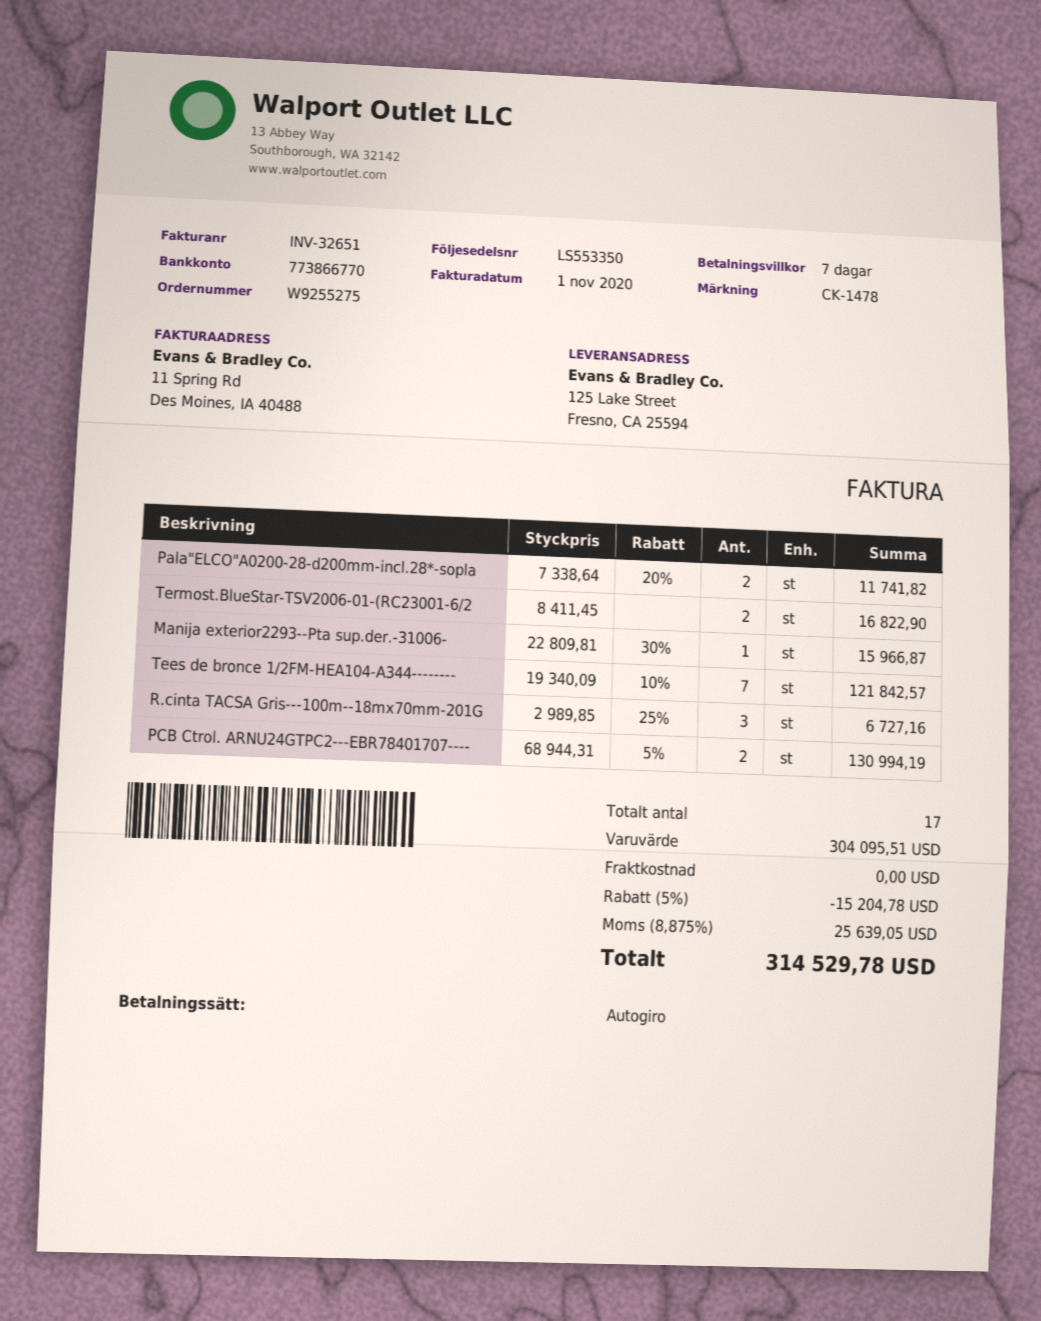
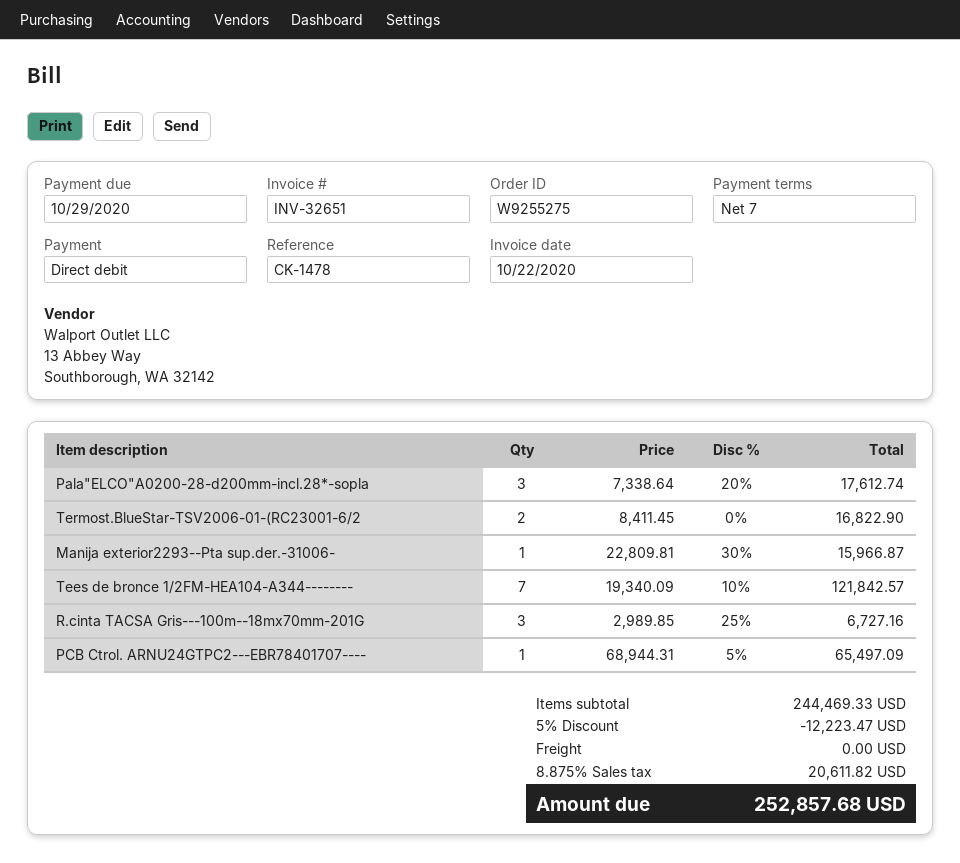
invoice date: 2020-11-01 -> 2020-10-22
Pala"ELCO"A0200-28-d200mm-incl.28*-sopla: 2 x 7338.64 - 20% = 11741.82 -> 3 x 7338.64 - 20% = 17612.74
PCB Ctrol. ARNU24GTPC2---EBR78401707----: 2 x 68944.31 - 5% = 130994.19 -> 1 x 68944.31 - 5% = 65497.09
subtotal: 304095.51 -> 244469.33
discount: 5% = 15204.78 -> 5% = 12223.47
tax: 8.875% = 25639.05 -> 8.875% = 20611.82
total: 314529.78 -> 252857.68

